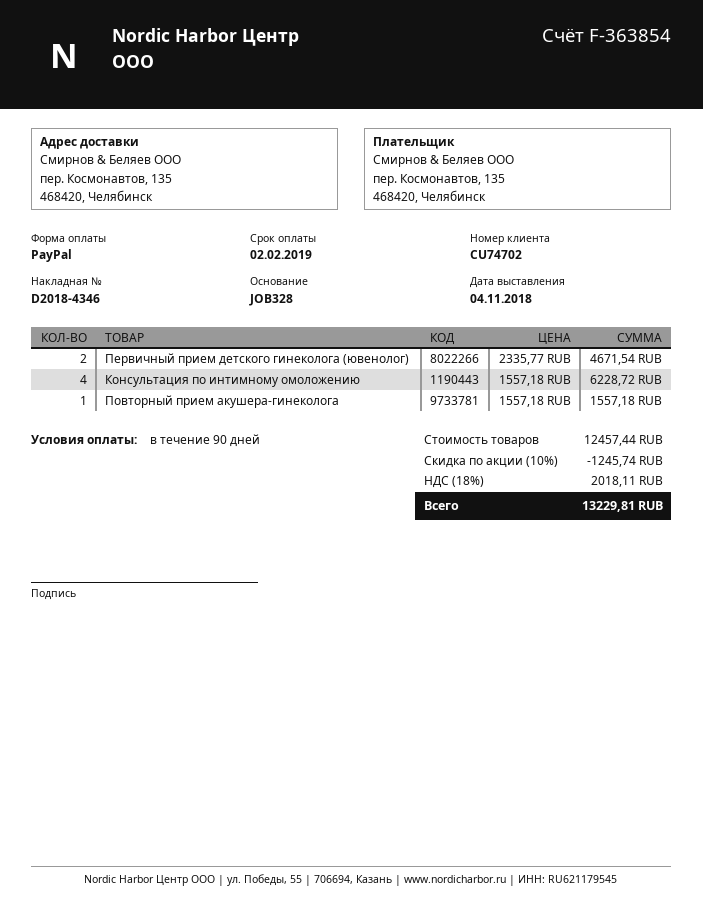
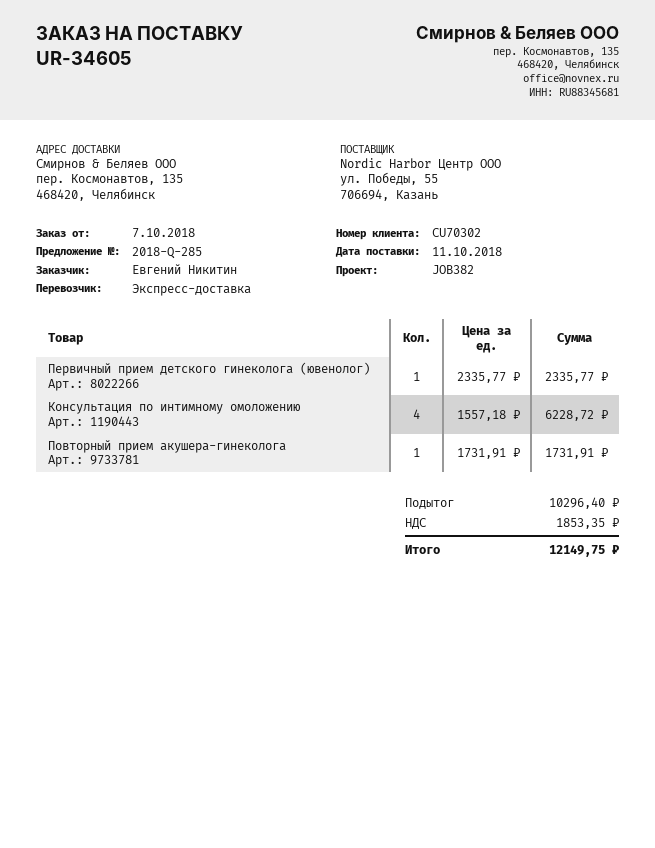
customer number: CU74702 -> CU70302
reference: JOB328 -> JOB382
Первичный прием детского гинеколога (ювенолог): 2 x 2335.77 = 4671.54 -> 1 x 2335.77 = 2335.77
Повторный прием акушера-гинеколога: 1 x 1557.18 = 1557.18 -> 1 x 1731.91 = 1731.91
subtotal: 12457.44 -> 10296.40
discount: 10% = 1245.74 -> none
tax: 2018.11 -> 1853.35
total: 13229.81 -> 12149.75

